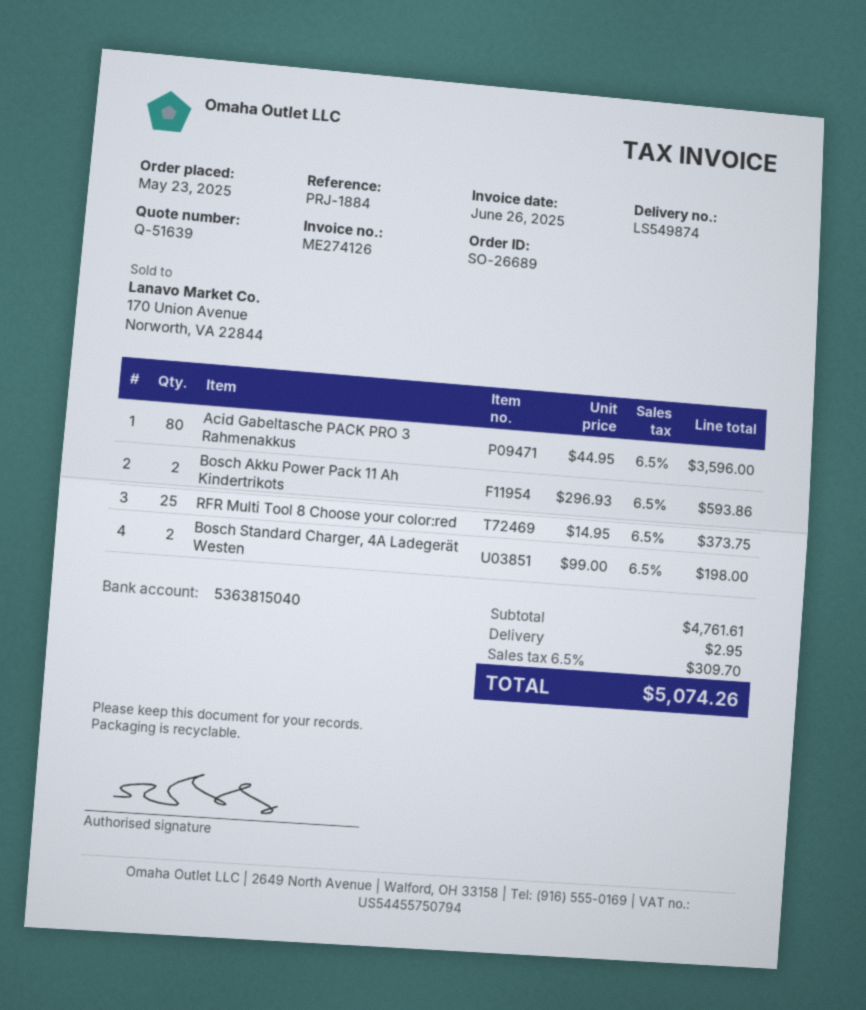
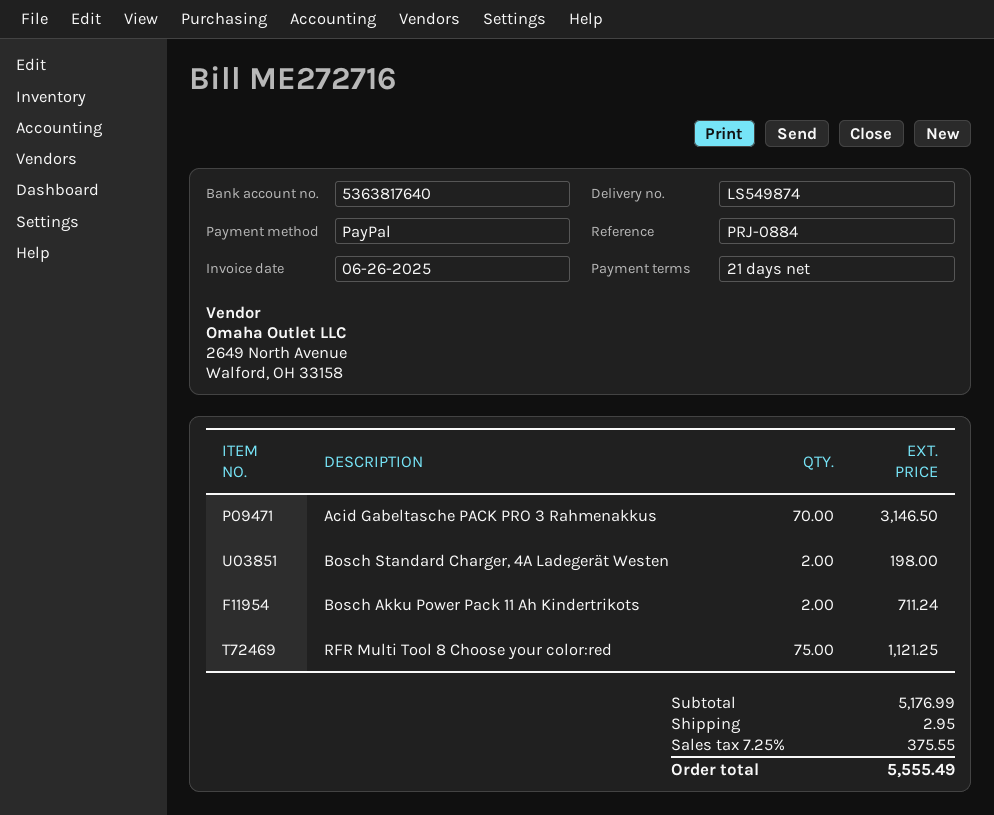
invoice number: ME274126 -> ME272716
reference: PRJ-1884 -> PRJ-0884
bank account: 5363815040 -> 5363817640
Acid Gabeltasche PACK PRO 3 Rahmenakkus: 80 for 3596.00 -> 70 for 3146.50
Bosch Akku Power Pack 11 Ah Kindertrikots: 2 for 593.86 -> 2 for 711.24
RFR Multi Tool 8 Choose your color:red: 25 for 373.75 -> 75 for 1121.25
subtotal: 4761.61 -> 5176.99
tax: 6.5% = 309.70 -> 7.25% = 375.55
total: 5074.26 -> 5555.49

